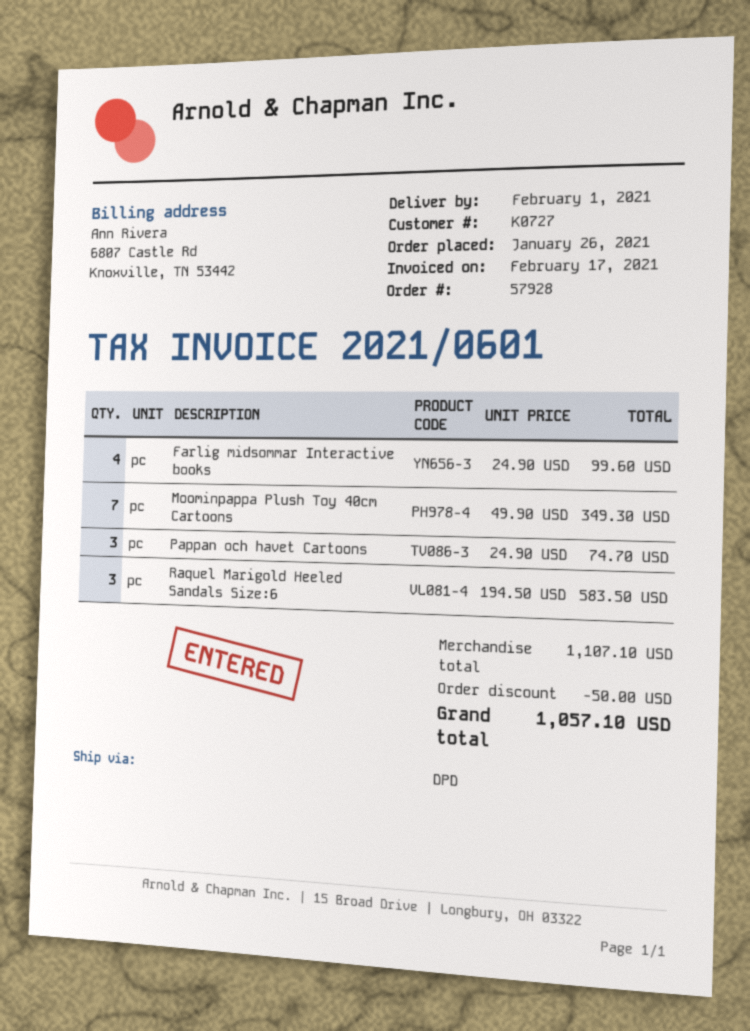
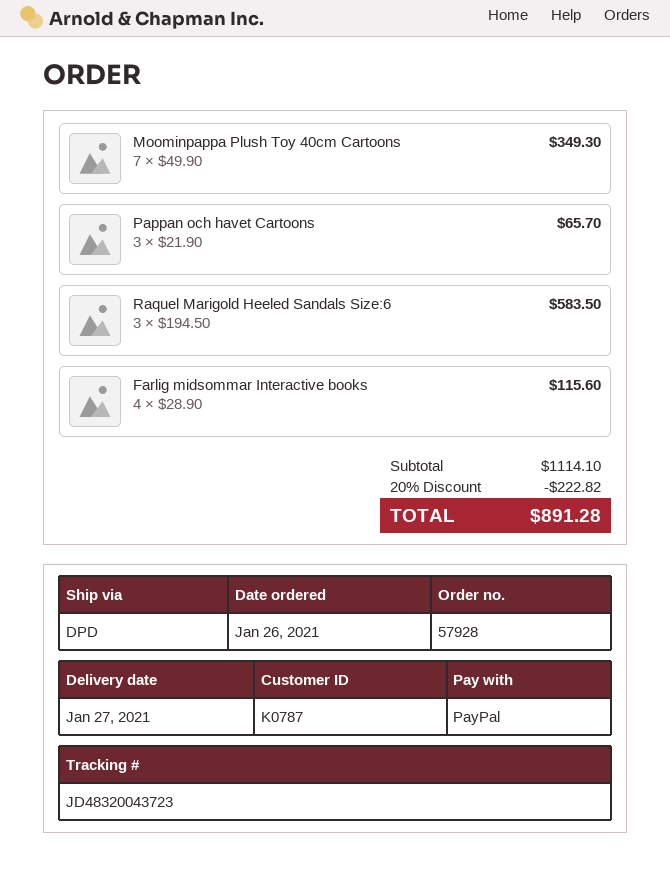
delivery date: 2021-02-01 -> 2021-01-27
customer number: K0727 -> K0787
Farlig midsommar Interactive books: 4 x 24.90 = 99.60 -> 4 x 28.90 = 115.60
Pappan och havet Cartoons: 3 x 24.90 = 74.70 -> 3 x 21.90 = 65.70
subtotal: 1107.10 -> 1114.10
discount: 50.00 -> 222.82
total: 1057.10 -> 891.28

